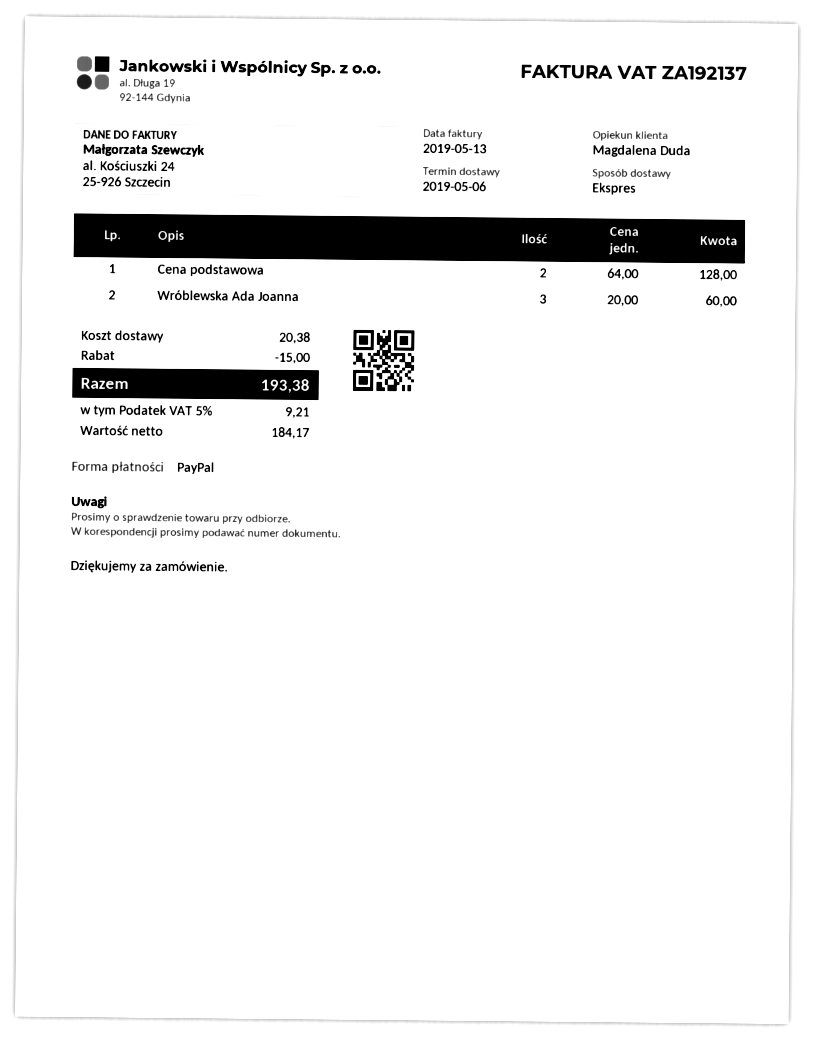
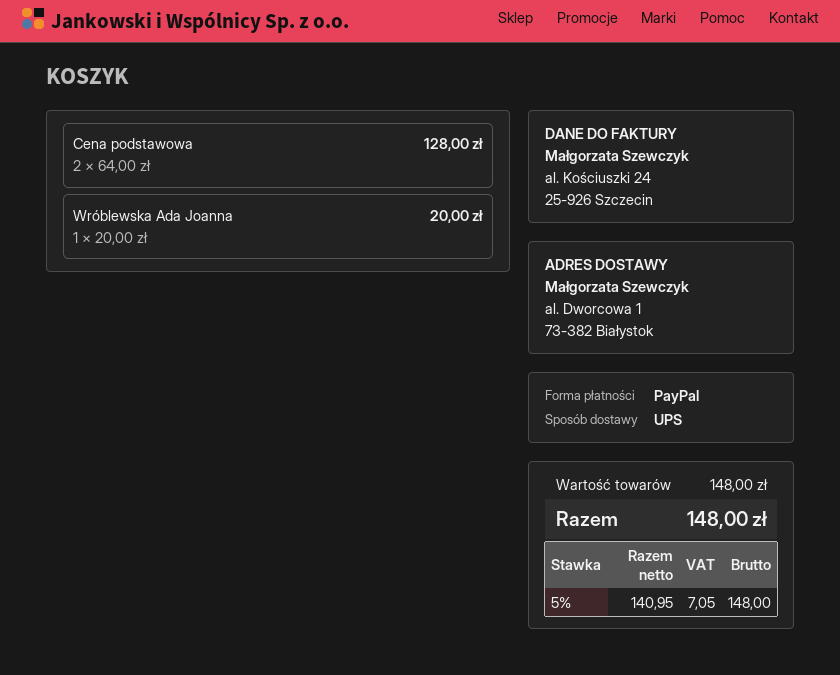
shipping method: express -> UPS
Wróblewska Ada Joanna: 3 x 20.00 = 60.00 -> 1 x 20.00 = 20.00
discount: 15.00 -> none
shipping: 20.38 -> none
net: 184.17 -> 140.95
tax: 5% = 9.21 -> 5% = 7.05
total: 193.38 -> 148.00

